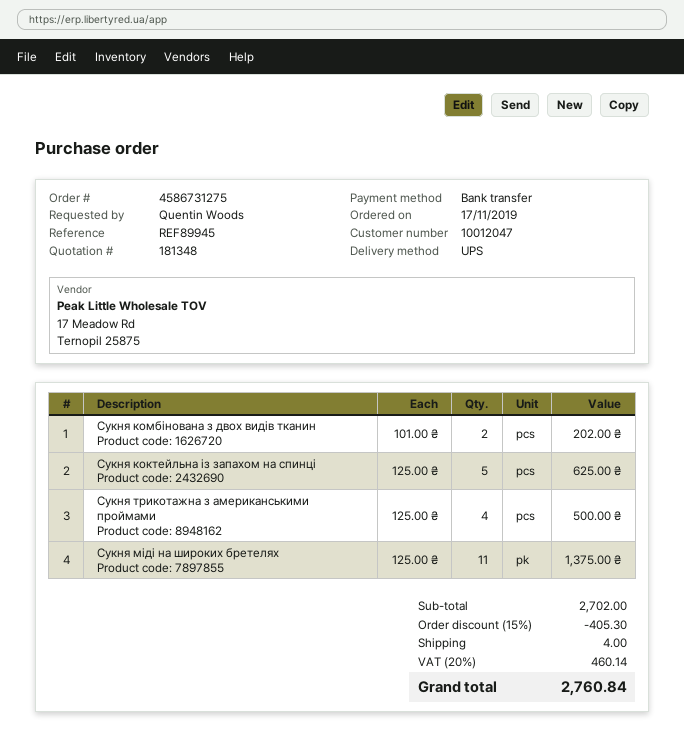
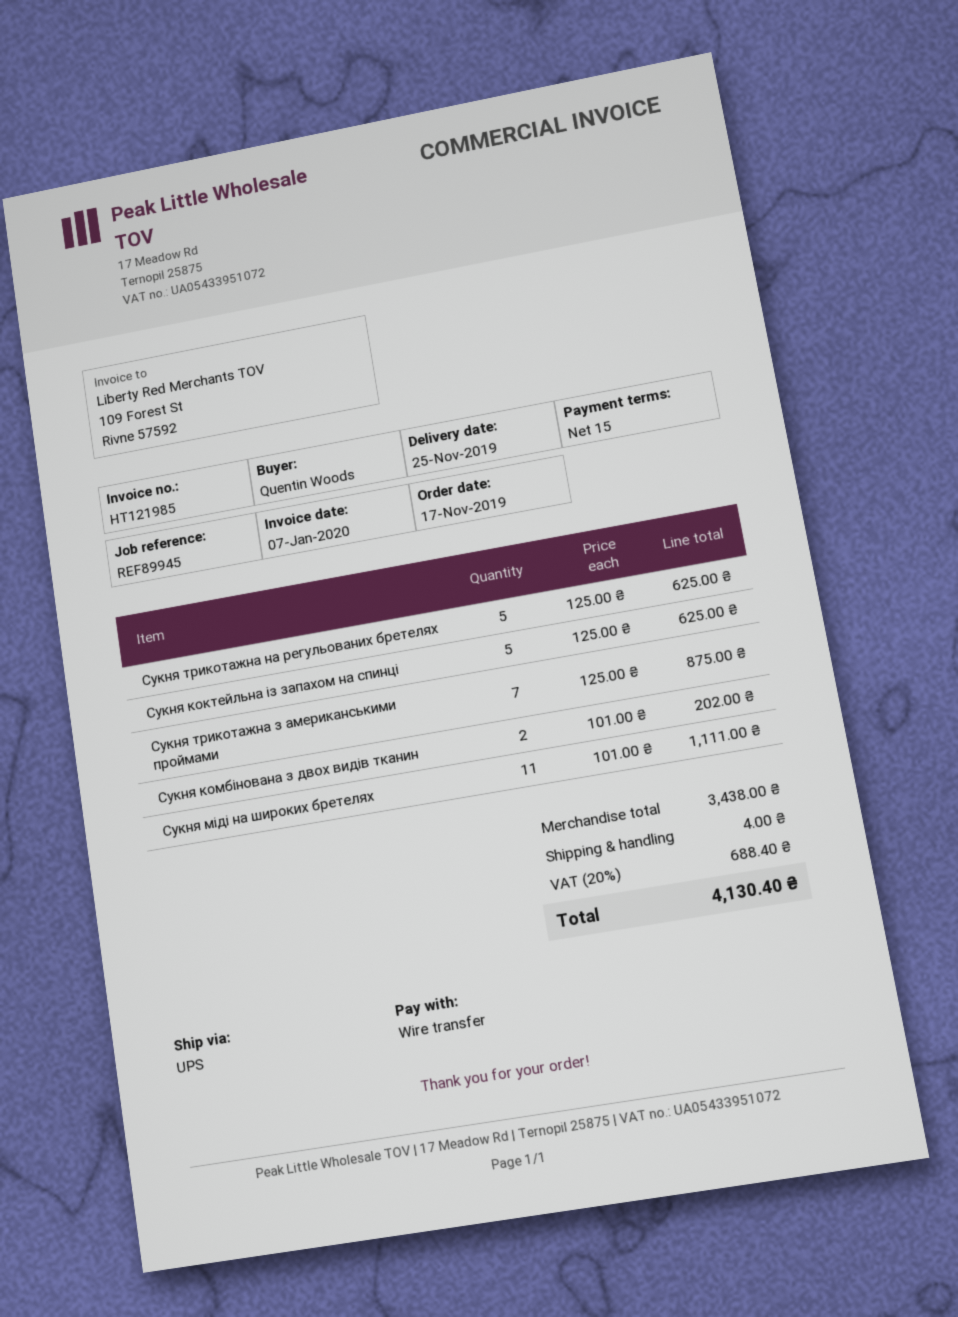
Сукня трикотажна з американськими проймами: 4 x 125.00 = 500.00 -> 7 x 125.00 = 875.00
Сукня міді на широких бретелях: 11 x 125.00 = 1375.00 -> 11 x 101.00 = 1111.00
Сукня трикотажна на регульованих бретелях: none -> 5 x 125.00 = 625.00
subtotal: 2702.00 -> 3438.00
discount: 15% = 405.30 -> none
tax: 20% = 460.14 -> 20% = 688.40
total: 2760.84 -> 4130.40

